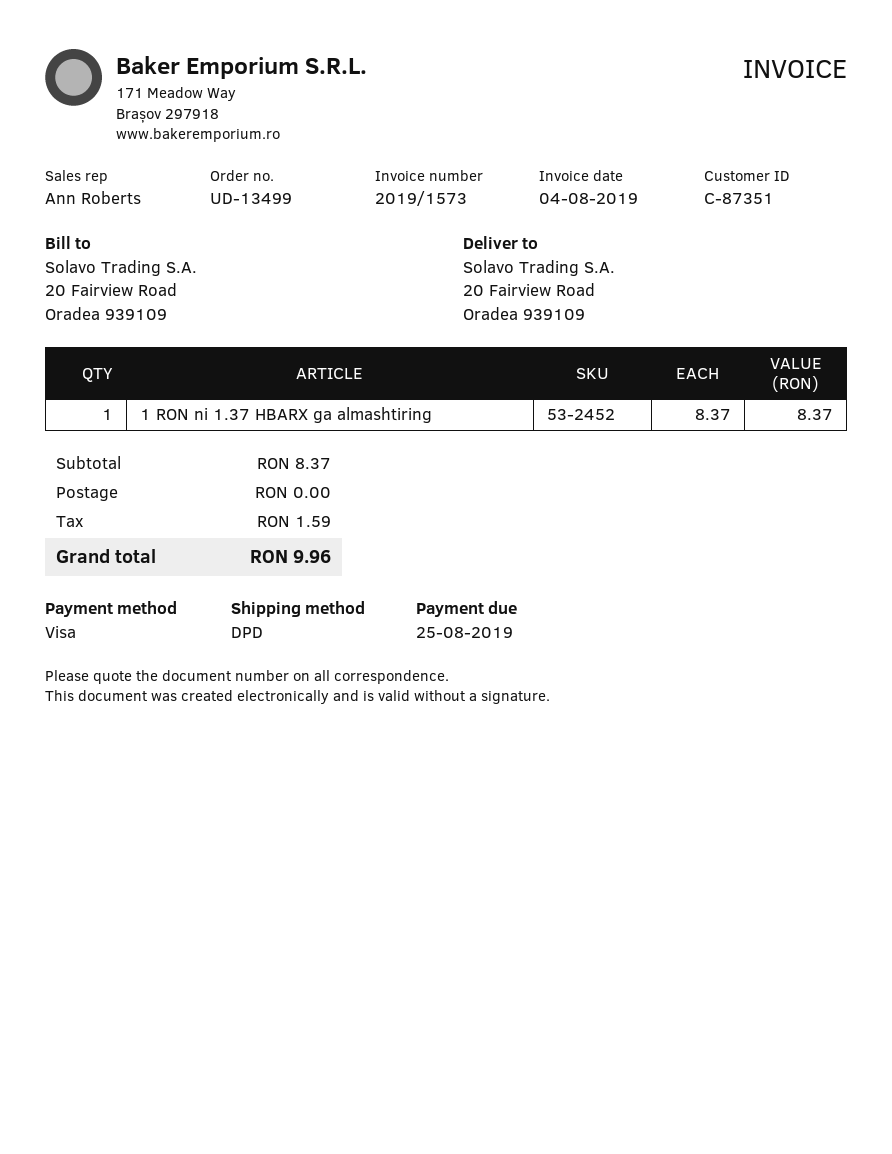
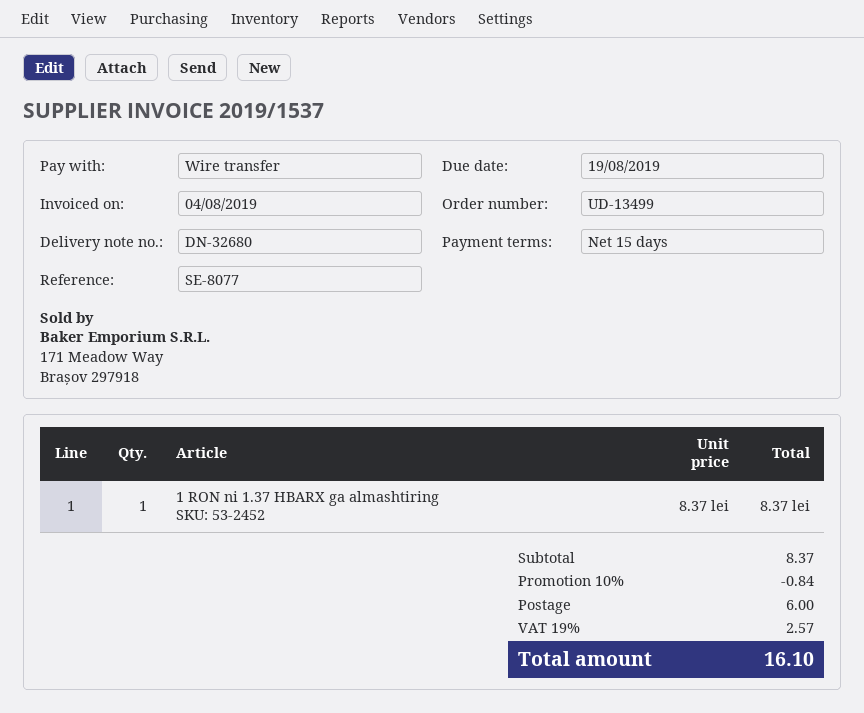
invoice number: 2019/1573 -> 2019/1537
due date: 2019-08-25 -> 2019-08-19
payment method: Visa -> bank transfer
discount: none -> 10% = 0.84
shipping: 0.00 -> 6.00
tax: 1.59 -> 2.57
total: 9.96 -> 16.10

